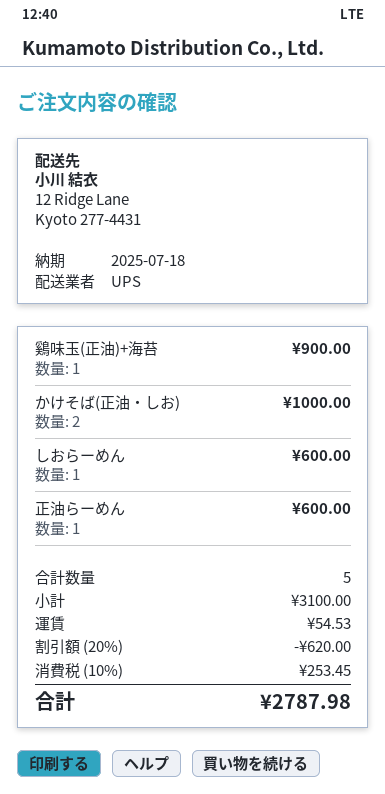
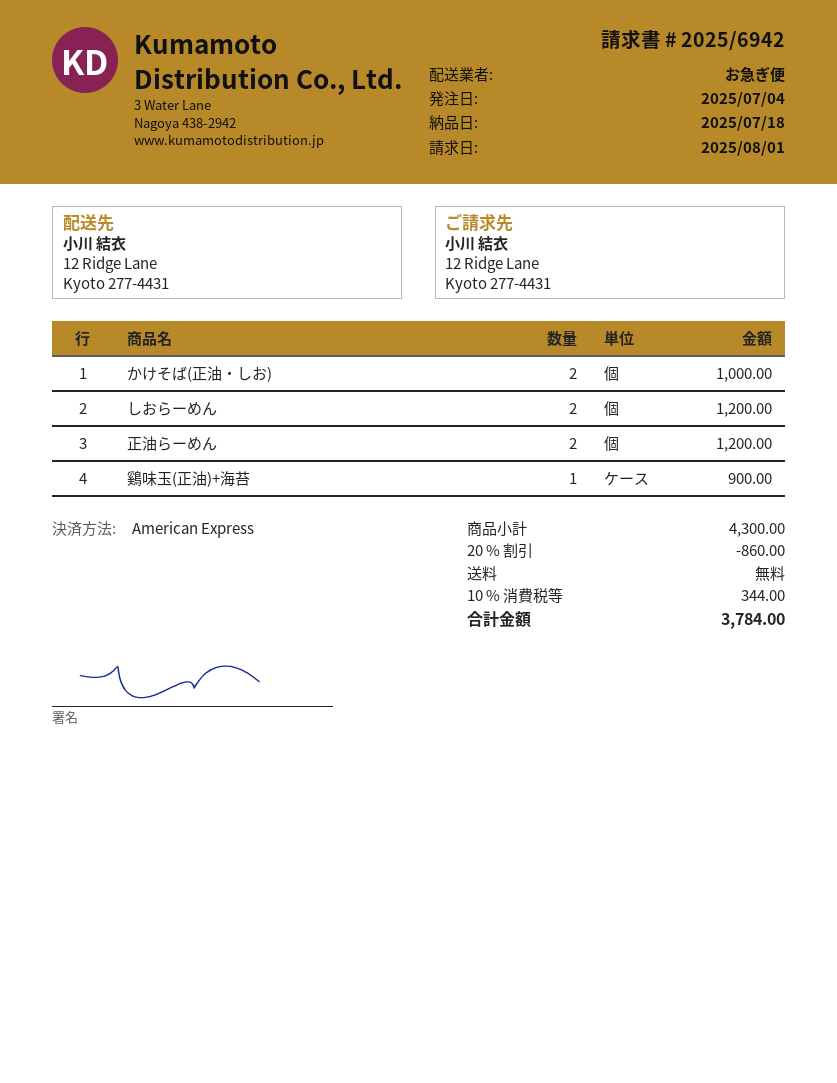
shipping method: UPS -> express
しおらーめん: 1 for 600.00 -> 2 for 1200.00
正油らーめん: 1 for 600.00 -> 2 for 1200.00
subtotal: 3100.00 -> 4300.00
discount: 20% = 620.00 -> 20% = 860.00
shipping: 54.53 -> 0.00
tax: 10% = 253.45 -> 10% = 344.00
total: 2787.98 -> 3784.00

